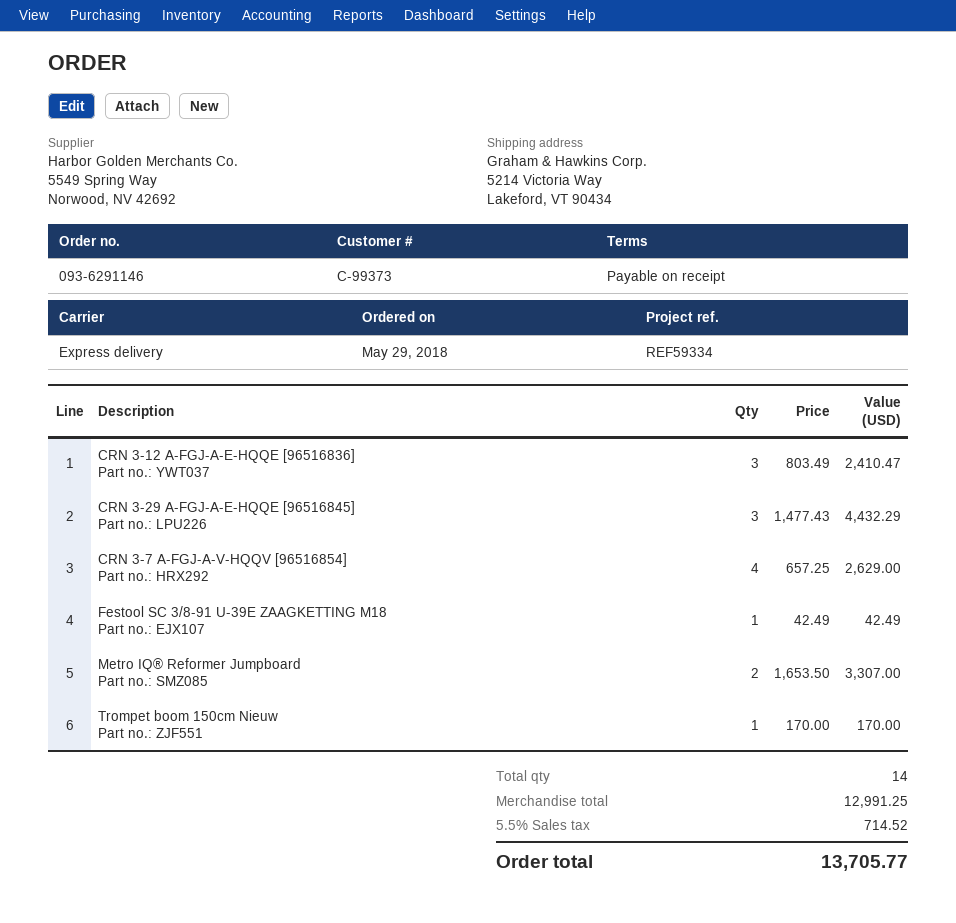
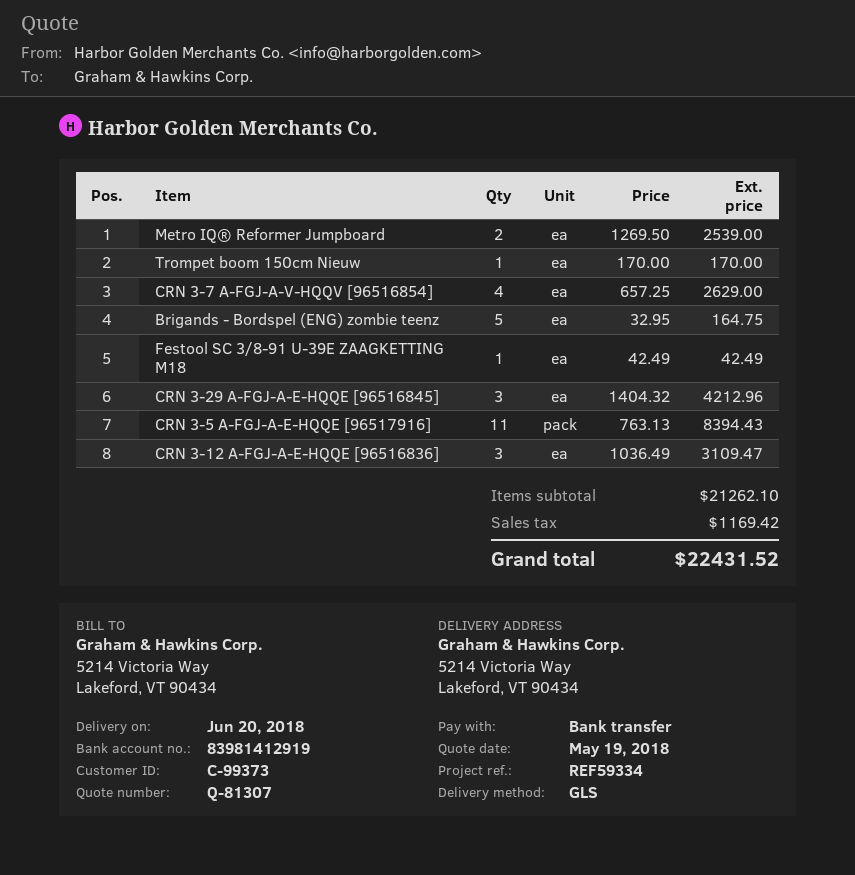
shipping method: express -> GLS
CRN 3-12 A-FGJ-A-E-HQQE [96516836]: 3 x 803.49 = 2410.47 -> 3 x 1036.49 = 3109.47
CRN 3-29 A-FGJ-A-E-HQQE [96516845]: 3 x 1477.43 = 4432.29 -> 3 x 1404.32 = 4212.96
Metro IQ® Reformer Jumpboard: 2 x 1653.50 = 3307.00 -> 2 x 1269.50 = 2539.00
Brigands - Bordspel (ENG) zombie teenz: none -> 5 x 32.95 = 164.75
CRN 3-5 A-FGJ-A-E-HQQE [96517916]: none -> 11 x 763.13 = 8394.43
subtotal: 12991.25 -> 21262.10
tax: 714.52 -> 1169.42
total: 13705.77 -> 22431.52

